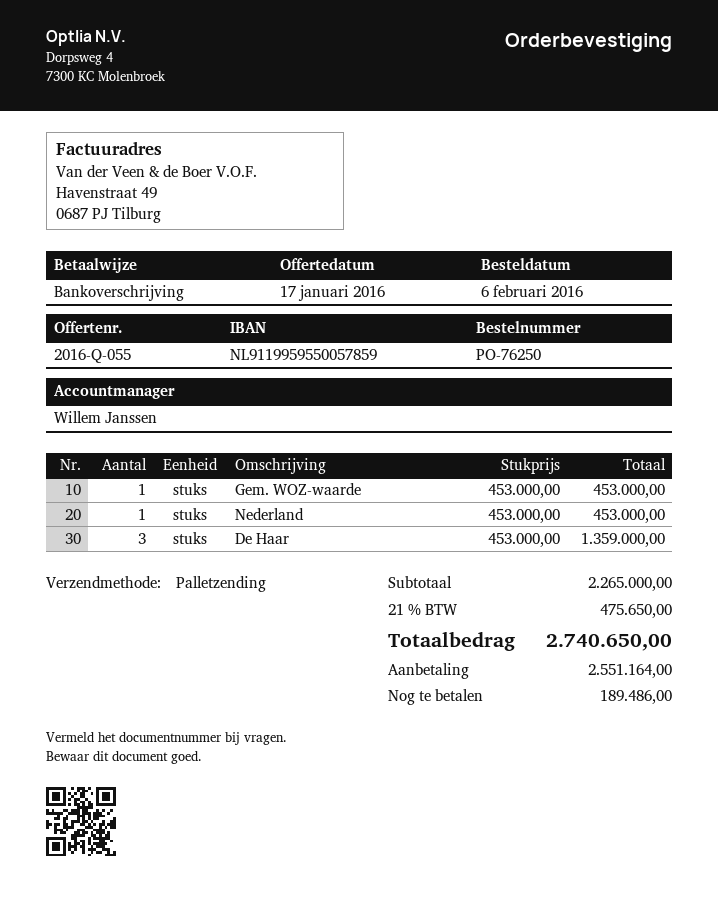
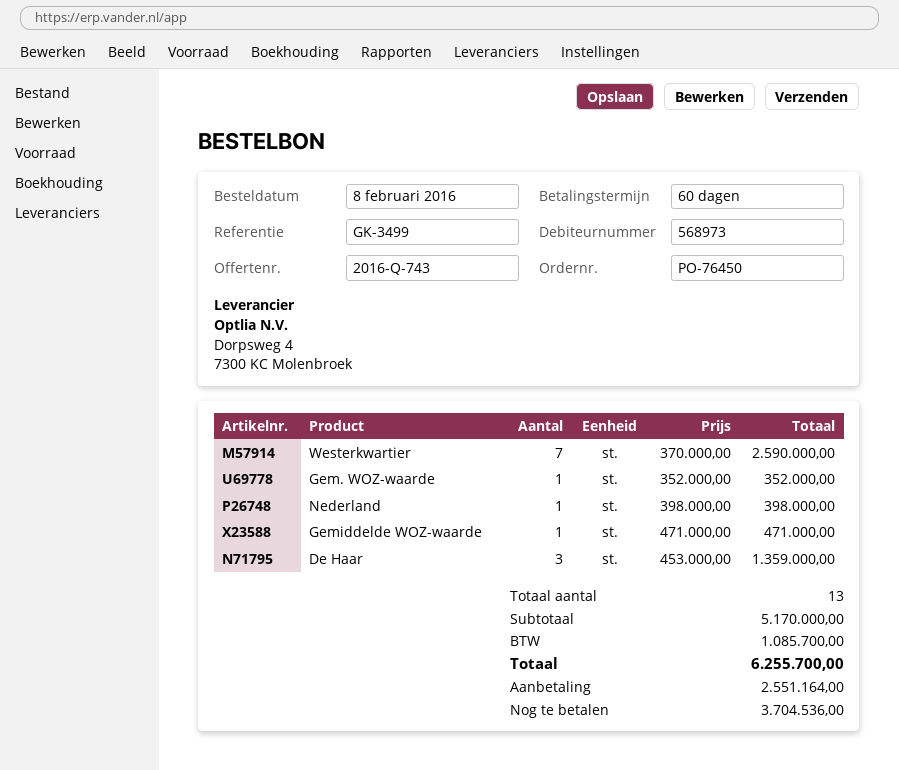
quote number: 2016-Q-055 -> 2016-Q-743
order number: PO-76250 -> PO-76450
order date: 2016-02-06 -> 2016-02-08
Gem. WOZ-waarde: 1 x 453000.00 = 453000.00 -> 1 x 352000.00 = 352000.00
Nederland: 1 x 453000.00 = 453000.00 -> 1 x 398000.00 = 398000.00
Westerkwartier: none -> 7 x 370000.00 = 2590000.00
Gemiddelde WOZ-waarde: none -> 1 x 471000.00 = 471000.00
subtotal: 2265000.00 -> 5170000.00
tax: 475650.00 -> 1085700.00
total: 2740650.00 -> 6255700.00
balance: 189486.00 -> 3704536.00

